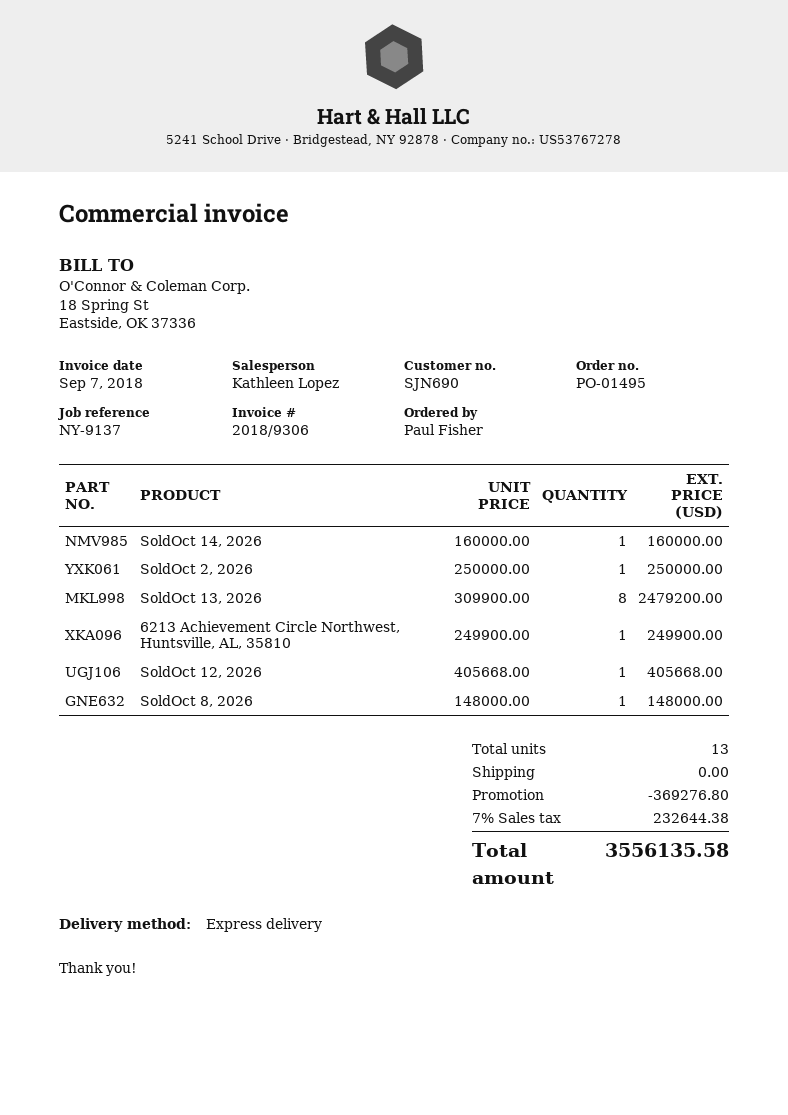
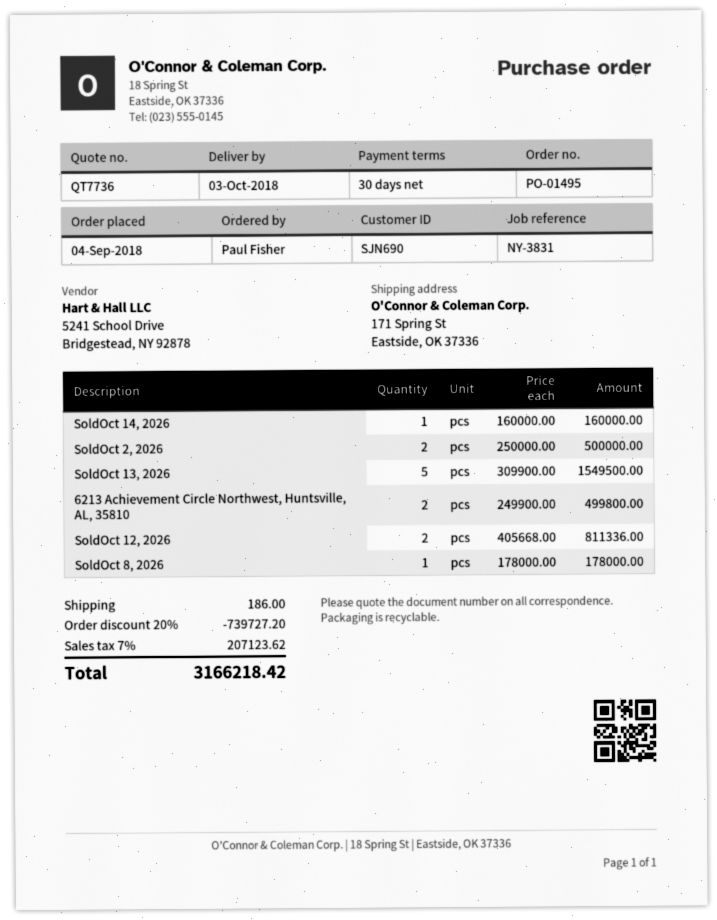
reference: NY-9137 -> NY-3831
SoldOct 2, 2026: 1 x 250000.00 = 250000.00 -> 2 x 250000.00 = 500000.00
SoldOct 13, 2026: 8 x 309900.00 = 2479200.00 -> 5 x 309900.00 = 1549500.00
6213 Achievement Circle Northwest, Huntsville, AL, 35810: 1 x 249900.00 = 249900.00 -> 2 x 249900.00 = 499800.00
SoldOct 12, 2026: 1 x 405668.00 = 405668.00 -> 2 x 405668.00 = 811336.00
SoldOct 8, 2026: 1 x 148000.00 = 148000.00 -> 1 x 178000.00 = 178000.00
discount: 369276.80 -> 739727.20
shipping: 0.00 -> 186.00
tax: 7% = 232644.38 -> 7% = 207123.62
total: 3556135.58 -> 3166218.42

